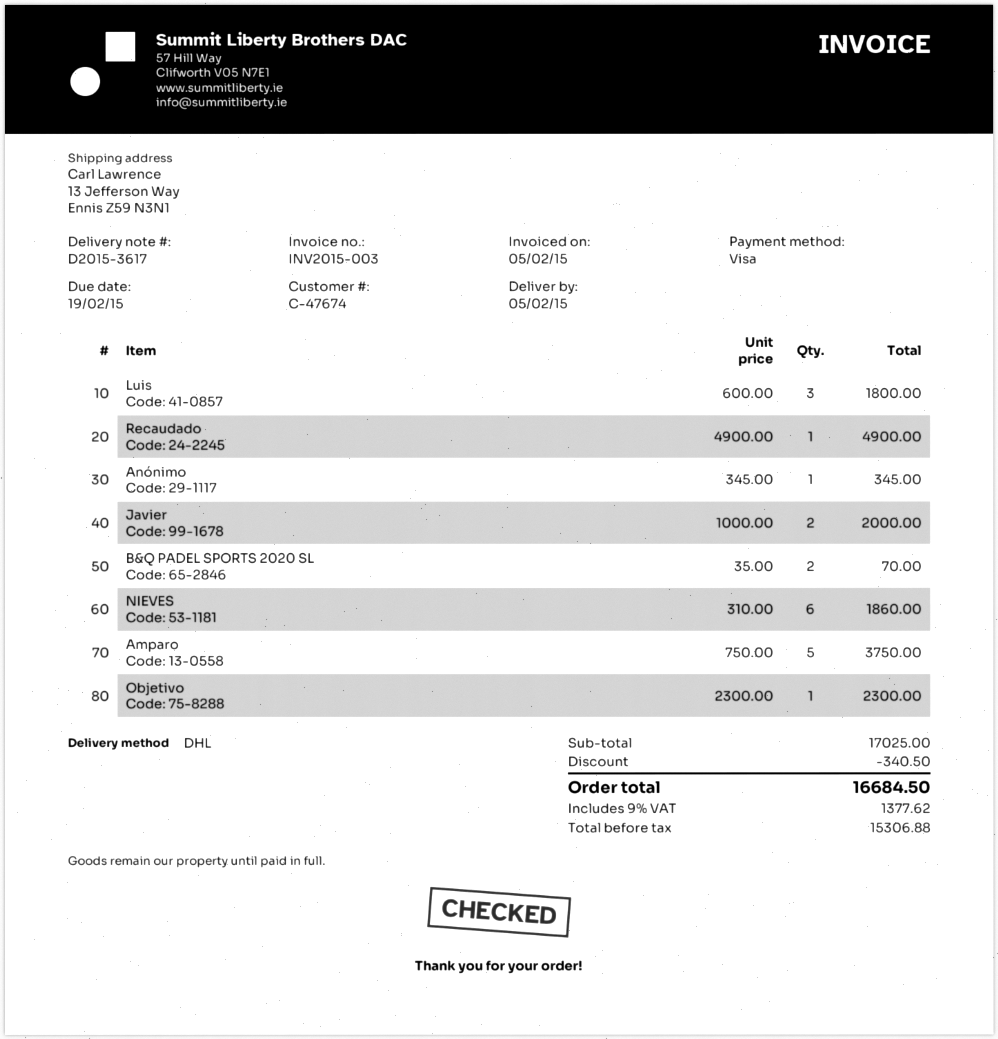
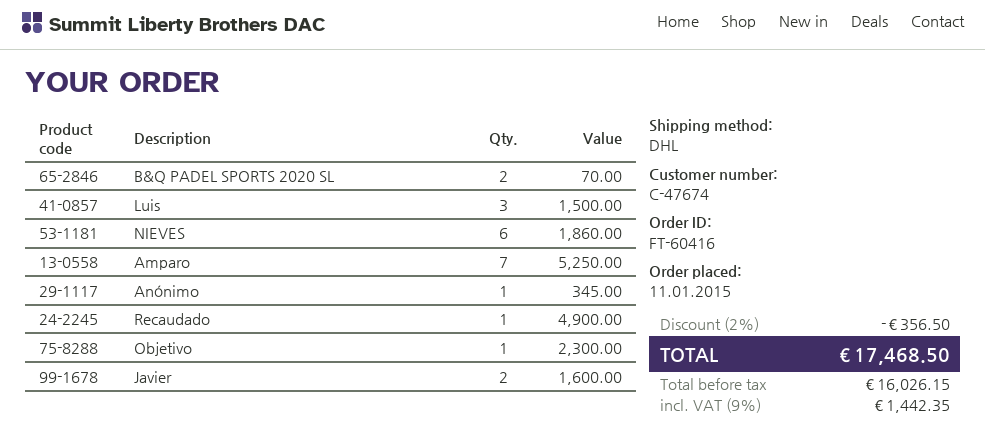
Luis: 3 for 1800.00 -> 3 for 1500.00
Javier: 2 for 2000.00 -> 2 for 1600.00
Amparo: 5 for 3750.00 -> 7 for 5250.00
discount: 340.50 -> 356.50
net: 15306.88 -> 16026.15
tax: 9% = 1377.62 -> 9% = 1442.35
total: 16684.50 -> 17468.50

